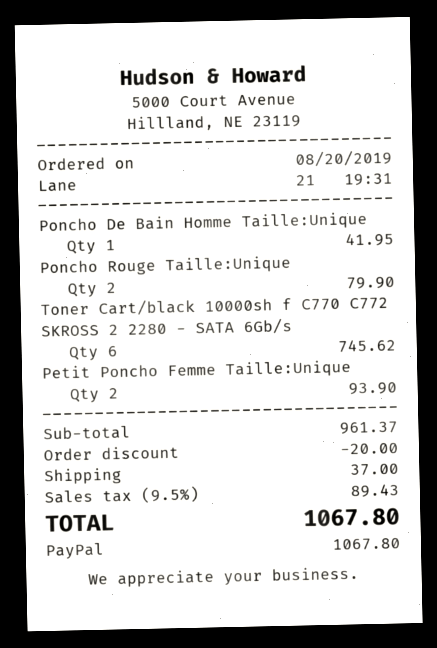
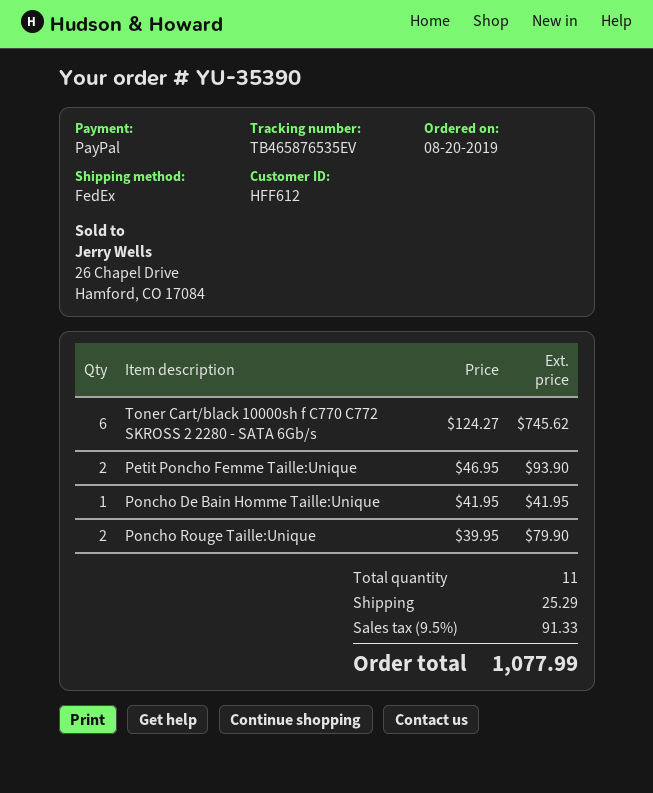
discount: 20.00 -> none
shipping: 37.00 -> 25.29
tax: 9.5% = 89.43 -> 9.5% = 91.33
total: 1067.80 -> 1077.99

